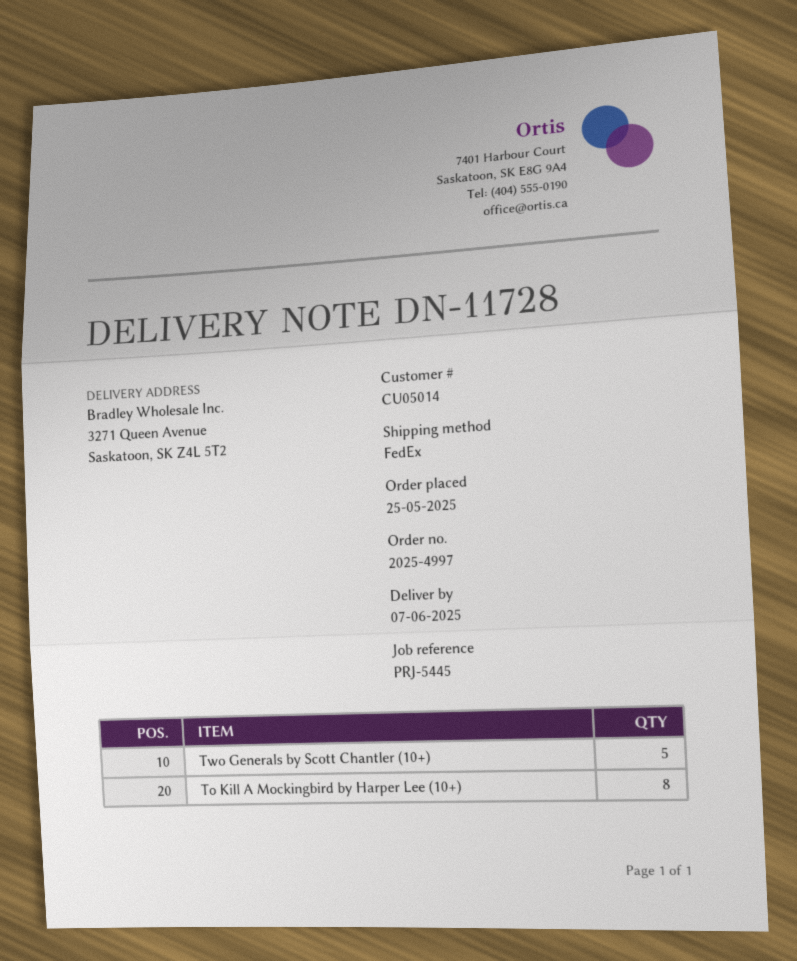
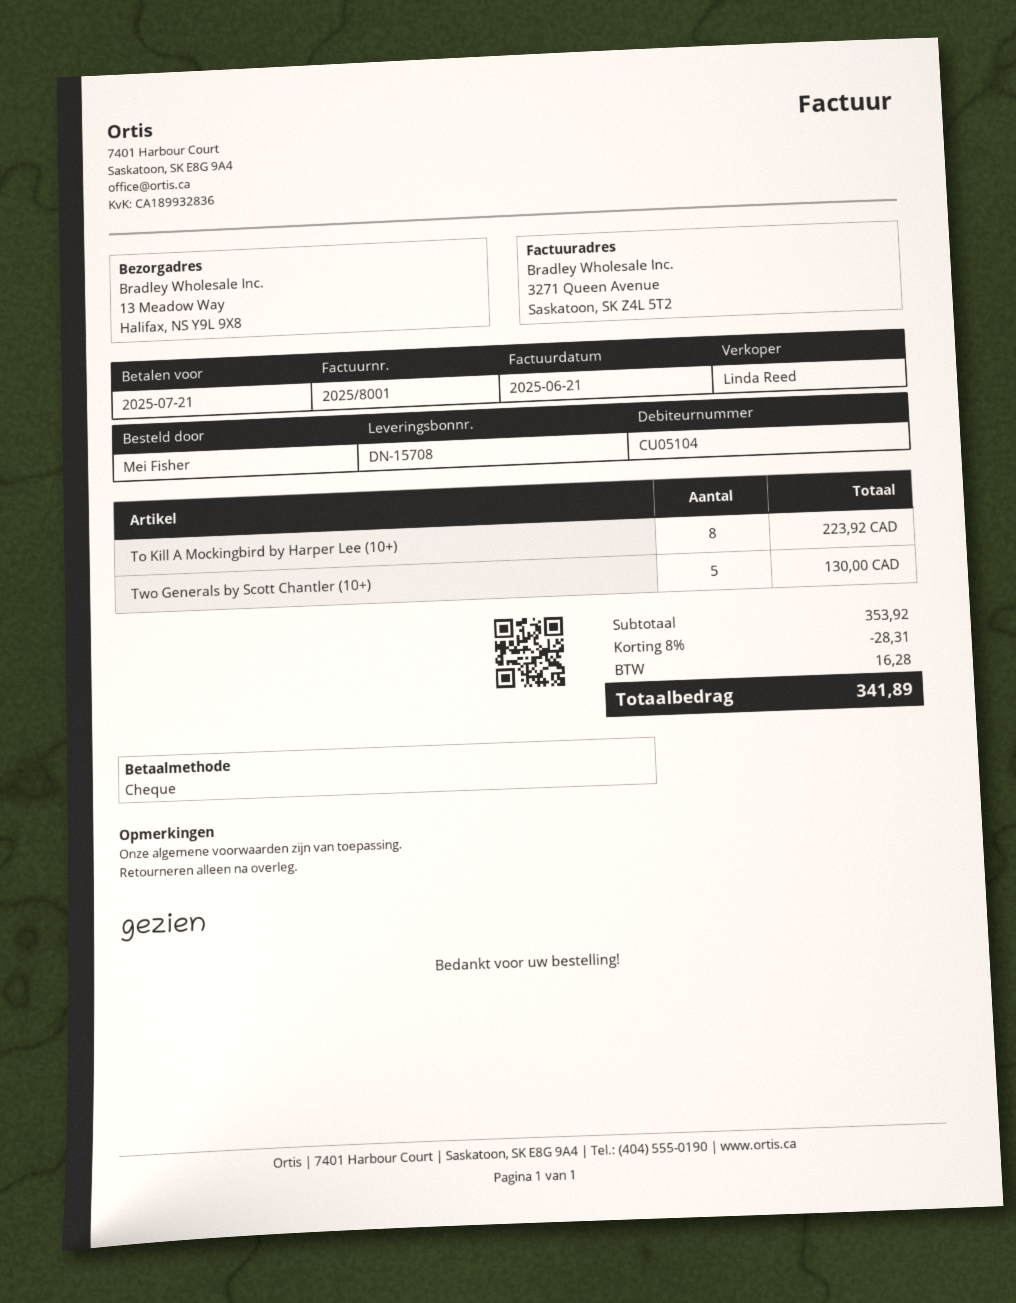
delivery note number: DN-11728 -> DN-15708
customer number: CU05014 -> CU05104
ship to: 3271 Queen Avenue, Saskatoon, SK Z4L 5T2 -> 13 Meadow Way, Halifax, NS Y9L 9X8

